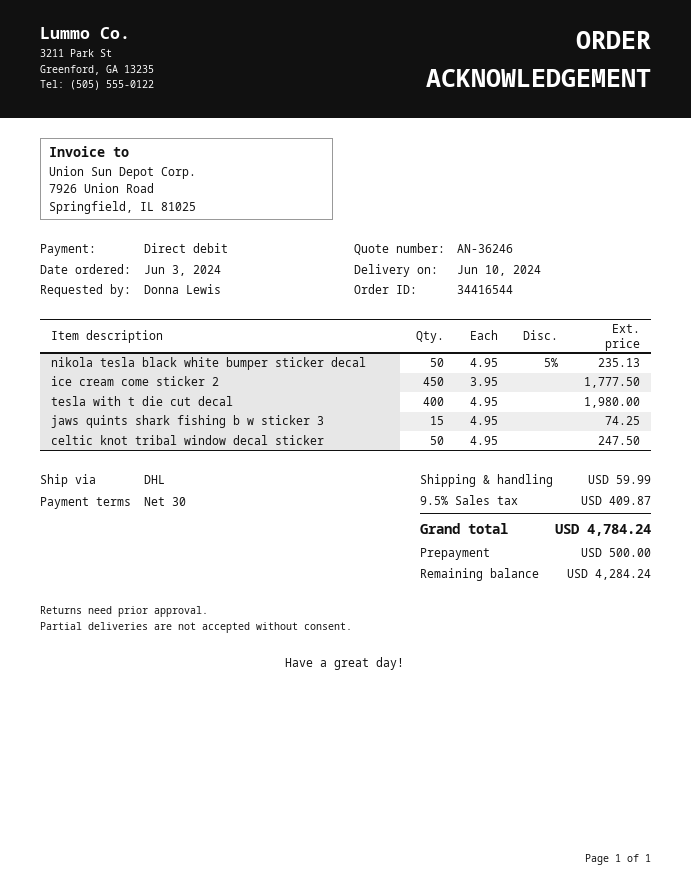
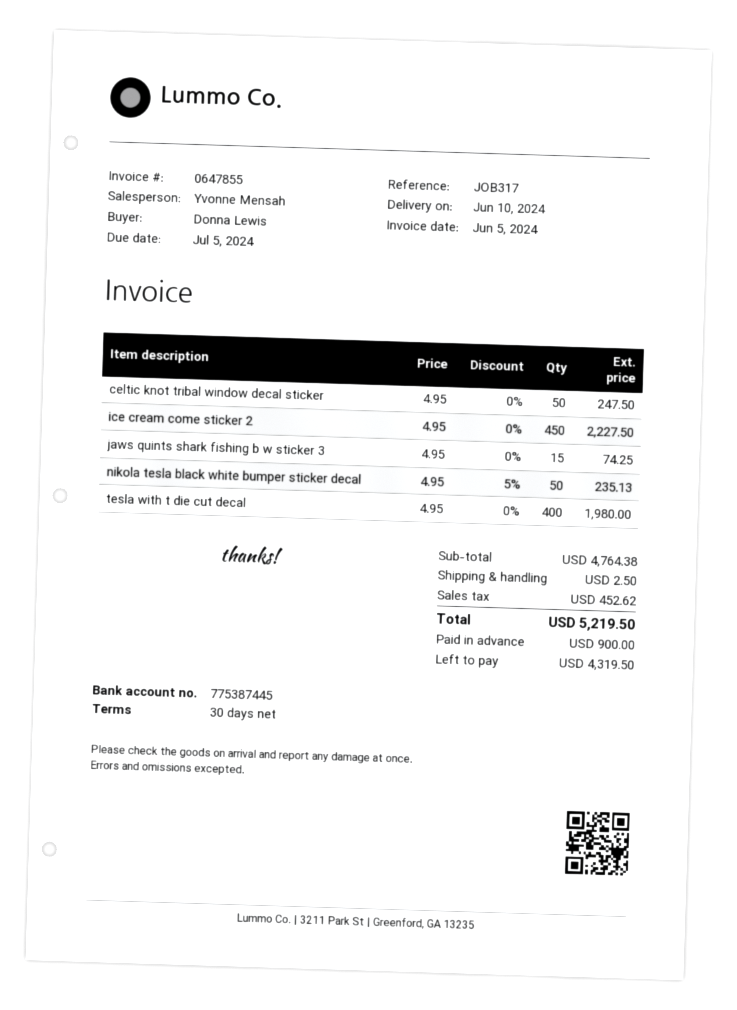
ice cream come sticker 2: 450 x 3.95 = 1777.50 -> 450 x 4.95 = 2227.50
shipping: 59.99 -> 2.50
tax: 409.87 -> 452.62
total: 4784.24 -> 5219.50
deposit: 500.00 -> 900.00
balance: 4284.24 -> 4319.50

